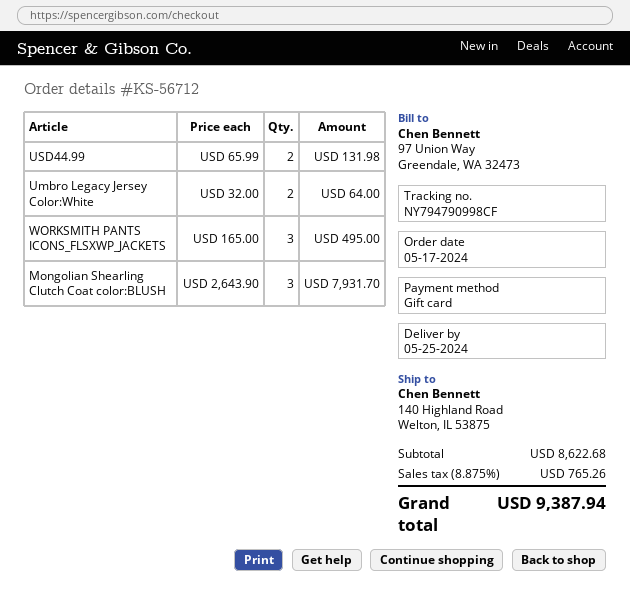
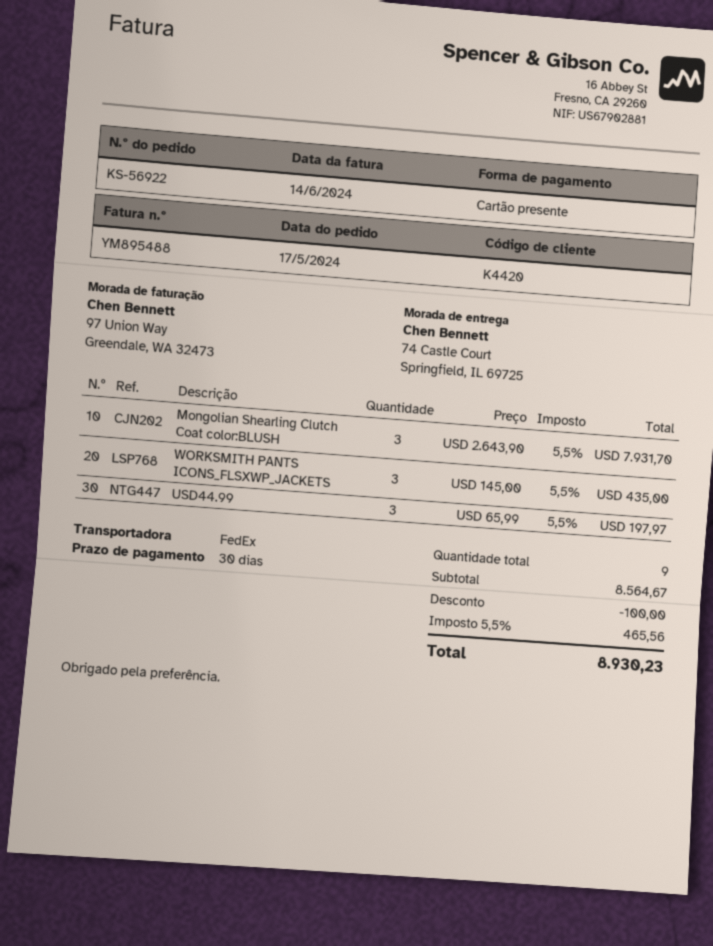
order number: KS-56712 -> KS-56922
ship to: 140 Highland Road, Welton, IL 53875 -> 74 Castle Court, Springfield, IL 69725
USD44.99: 2 x 65.99 = 131.98 -> 3 x 65.99 = 197.97
Umbro Legacy Jersey Color:White: 2 x 32.00 = 64.00 -> none
WORKSMITH PANTS ICONS_FLSXWP_JACKETS: 3 x 165.00 = 495.00 -> 3 x 145.00 = 435.00
subtotal: 8622.68 -> 8564.67
discount: none -> 100.00
tax: 8.875% = 765.26 -> 5.5% = 465.56
total: 9387.94 -> 8930.23

